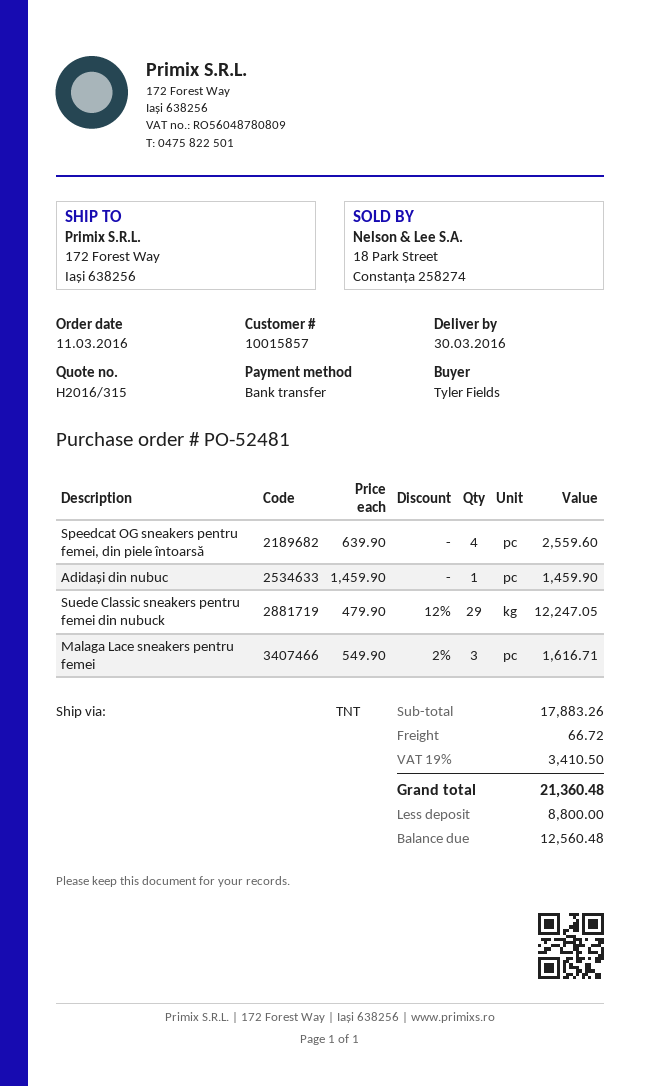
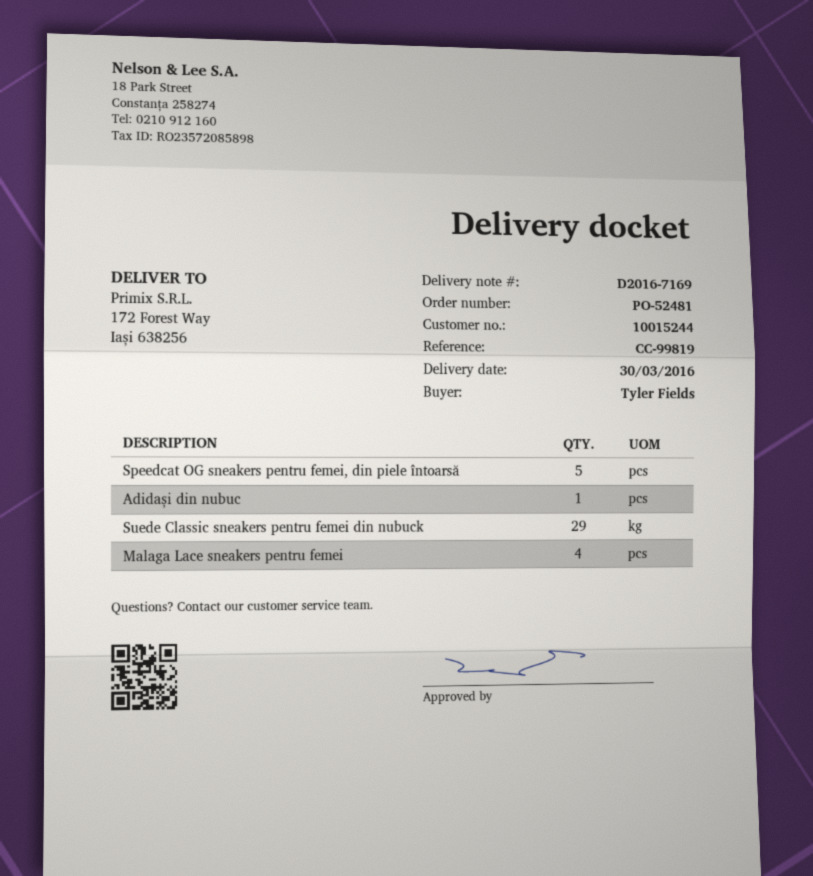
customer number: 10015857 -> 10015244
Speedcat OG sneakers pentru femei, din piele întoarsă: 4 -> 5
Malaga Lace sneakers pentru femei: 3 -> 4

